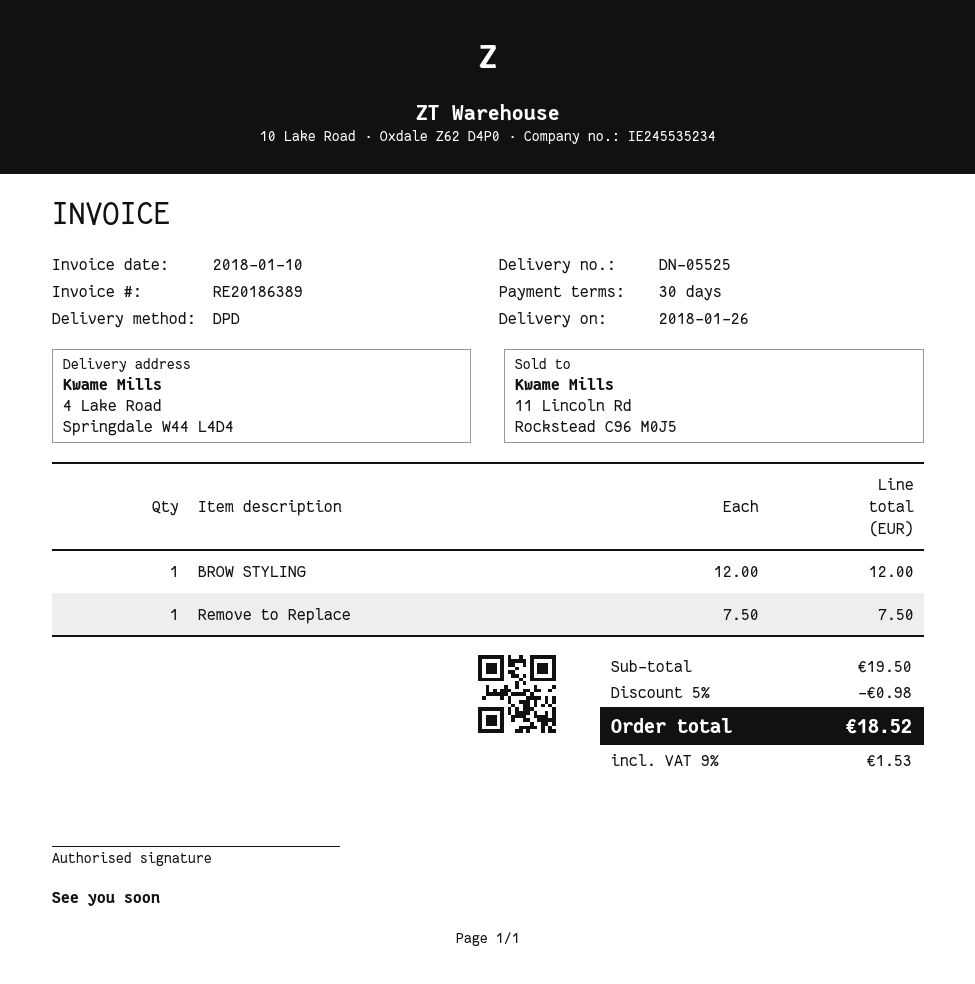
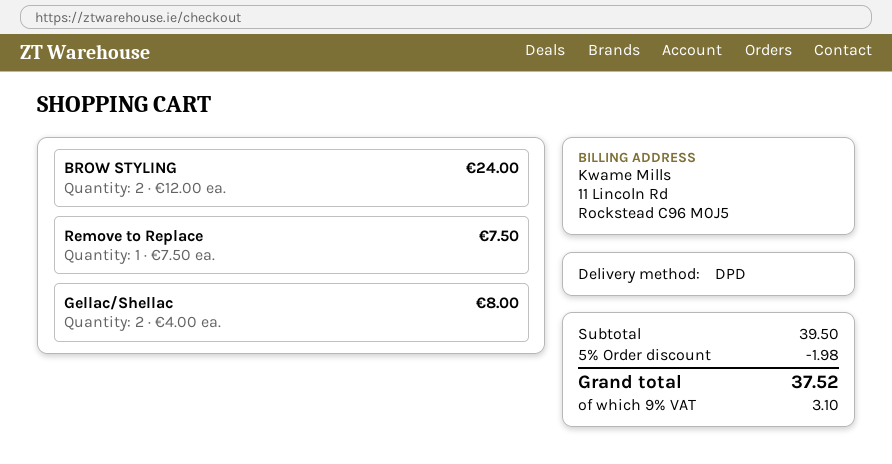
BROW STYLING: 1 x 12.00 = 12.00 -> 2 x 12.00 = 24.00
Gellac/Shellac: none -> 2 x 4.00 = 8.00
subtotal: 19.50 -> 39.50
discount: 5% = 0.98 -> 5% = 1.98
tax: 9% = 1.53 -> 9% = 3.10
total: 18.52 -> 37.52

